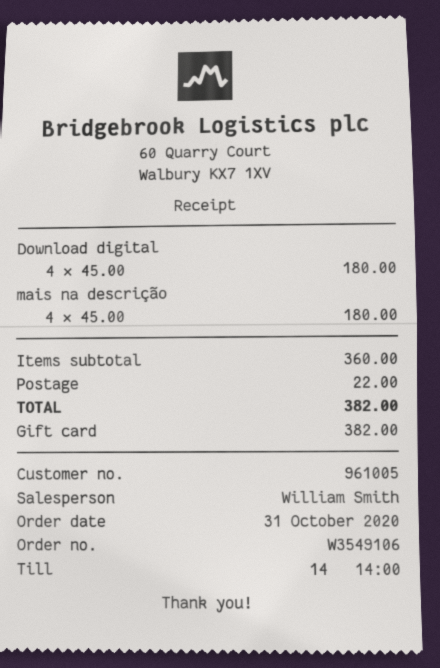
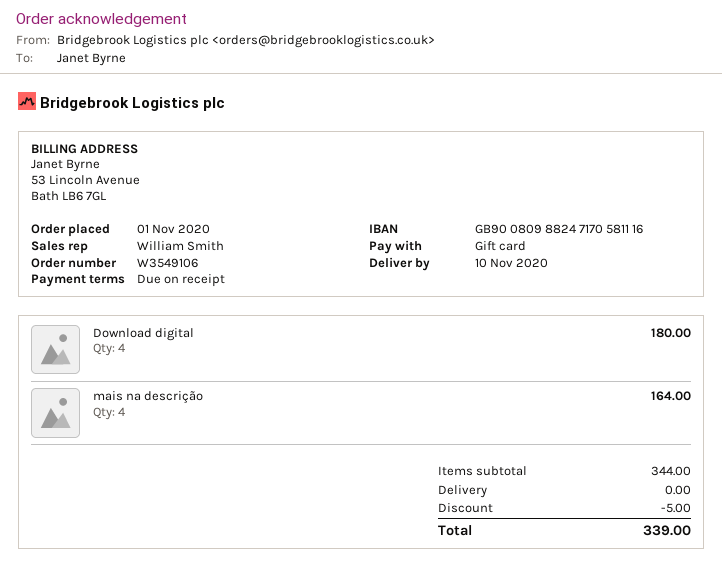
order date: 2020-10-31 -> 2020-11-01
mais na descrição: 4 for 180.00 -> 4 for 164.00
subtotal: 360.00 -> 344.00
discount: none -> 5.00
shipping: 22.00 -> 0.00
total: 382.00 -> 339.00

